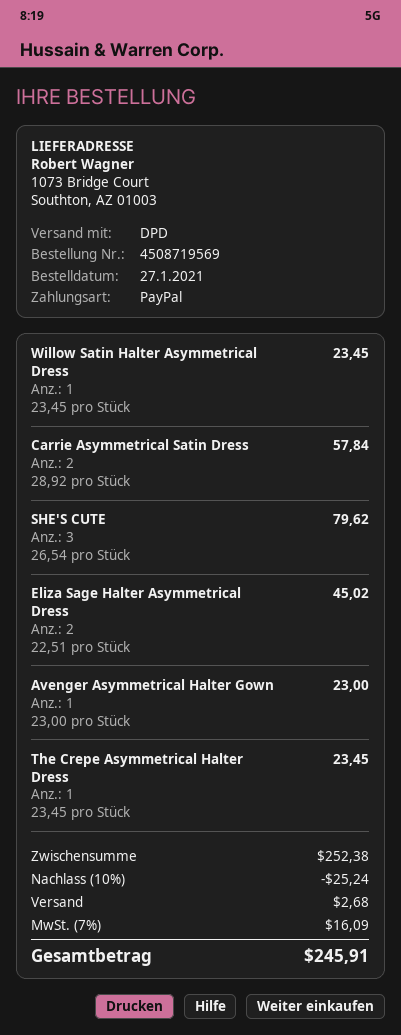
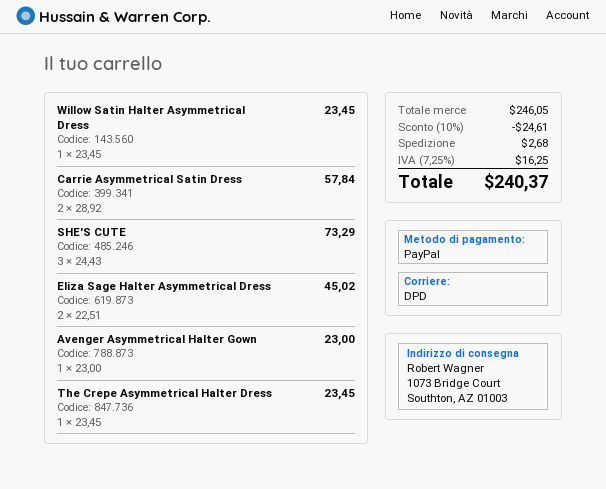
SHE'S CUTE: 3 x 26.54 = 79.62 -> 3 x 24.43 = 73.29
subtotal: 252.38 -> 246.05
discount: 10% = 25.24 -> 10% = 24.61
tax: 7% = 16.09 -> 7.25% = 16.25
total: 245.91 -> 240.37

